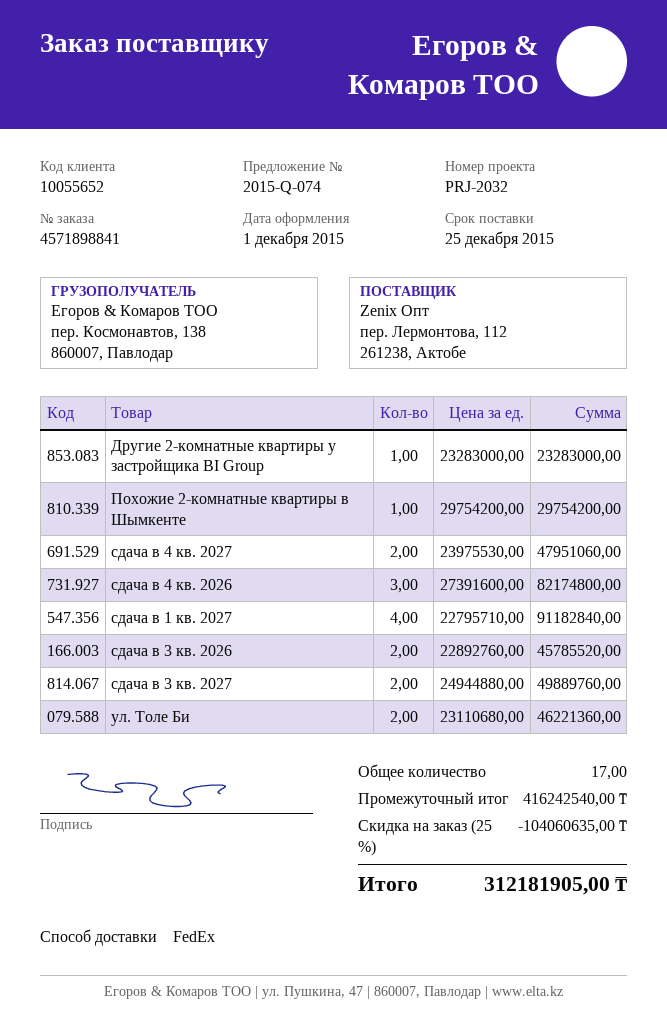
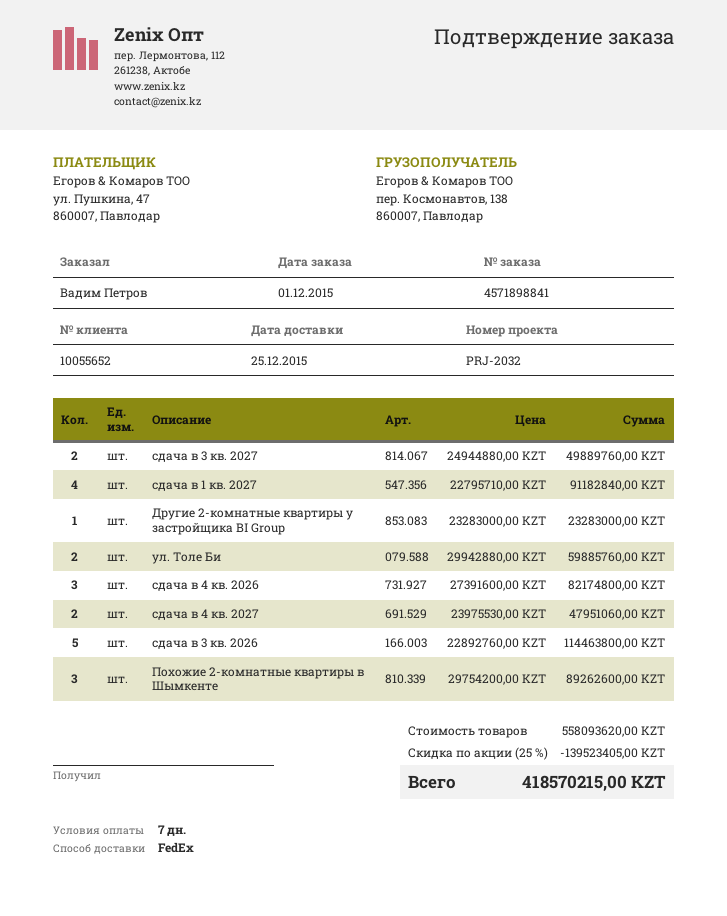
Похожие 2-комнатные квартиры в Шымкенте: 1 x 29754200.00 = 29754200.00 -> 3 x 29754200.00 = 89262600.00
сдача в 3 кв. 2026: 2 x 22892760.00 = 45785520.00 -> 5 x 22892760.00 = 114463800.00
ул. Толе Би: 2 x 23110680.00 = 46221360.00 -> 2 x 29942880.00 = 59885760.00
subtotal: 416242540.00 -> 558093620.00
discount: 25% = 104060635.00 -> 25% = 139523405.00
total: 312181905.00 -> 418570215.00

